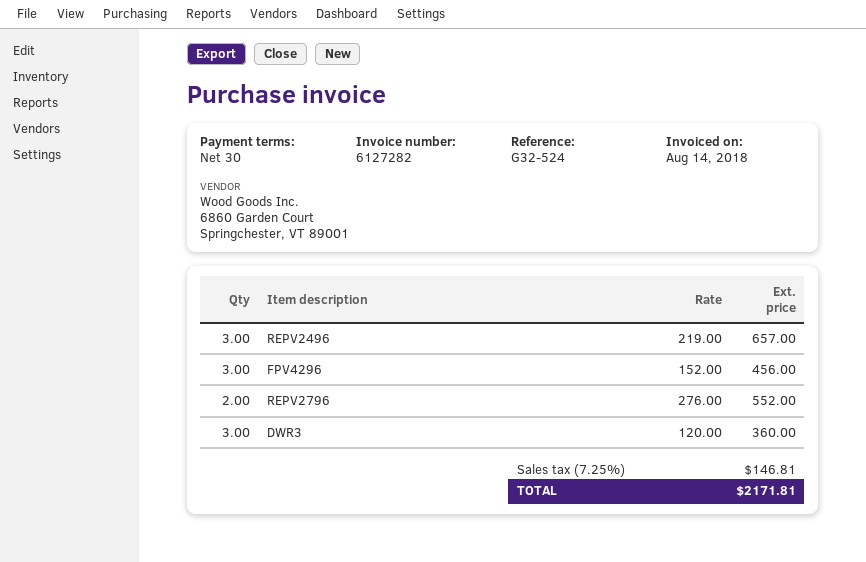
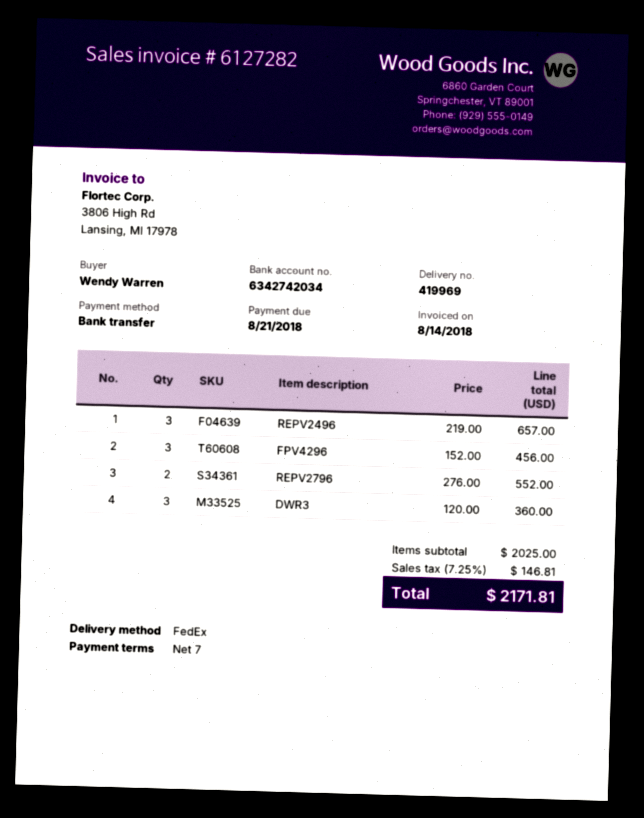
payment terms: 30 days -> 7 days

